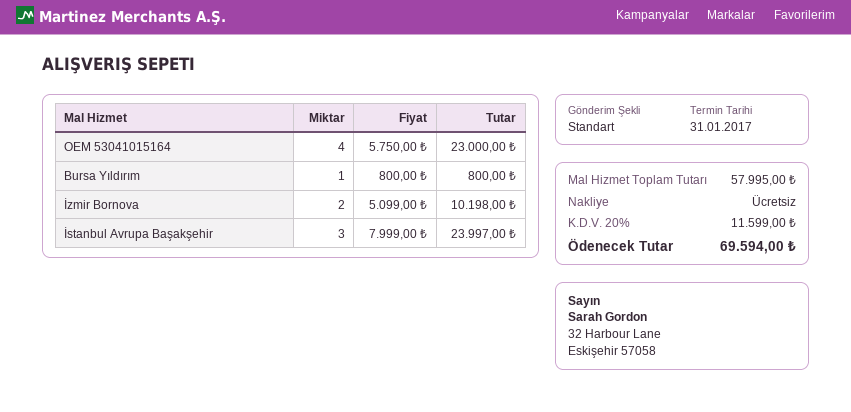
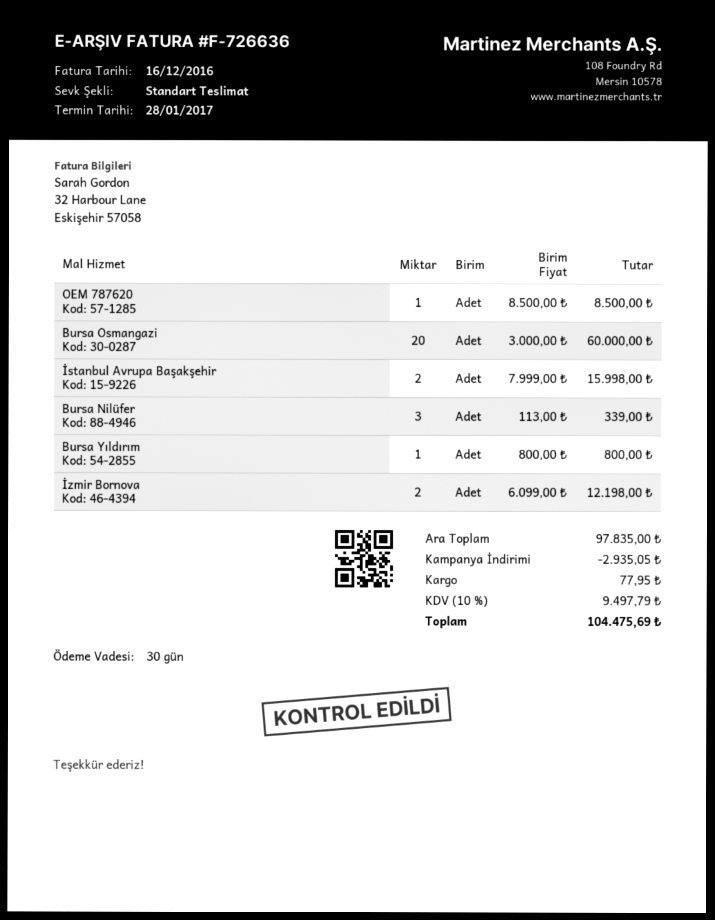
delivery date: 2017-01-31 -> 2017-01-28
OEM 53041015164: 4 x 5750.00 = 23000.00 -> none
İzmir Bornova: 2 x 5099.00 = 10198.00 -> 2 x 6099.00 = 12198.00
İstanbul Avrupa Başakşehir: 3 x 7999.00 = 23997.00 -> 2 x 7999.00 = 15998.00
OEM 787620: none -> 1 x 8500.00 = 8500.00
Bursa Osmangazi: none -> 20 x 3000.00 = 60000.00
Bursa Nilüfer: none -> 3 x 113.00 = 339.00
subtotal: 57995.00 -> 97835.00
discount: none -> 2935.05
shipping: 0.00 -> 77.95
tax: 20% = 11599.00 -> 10% = 9497.79
total: 69594.00 -> 104475.69

